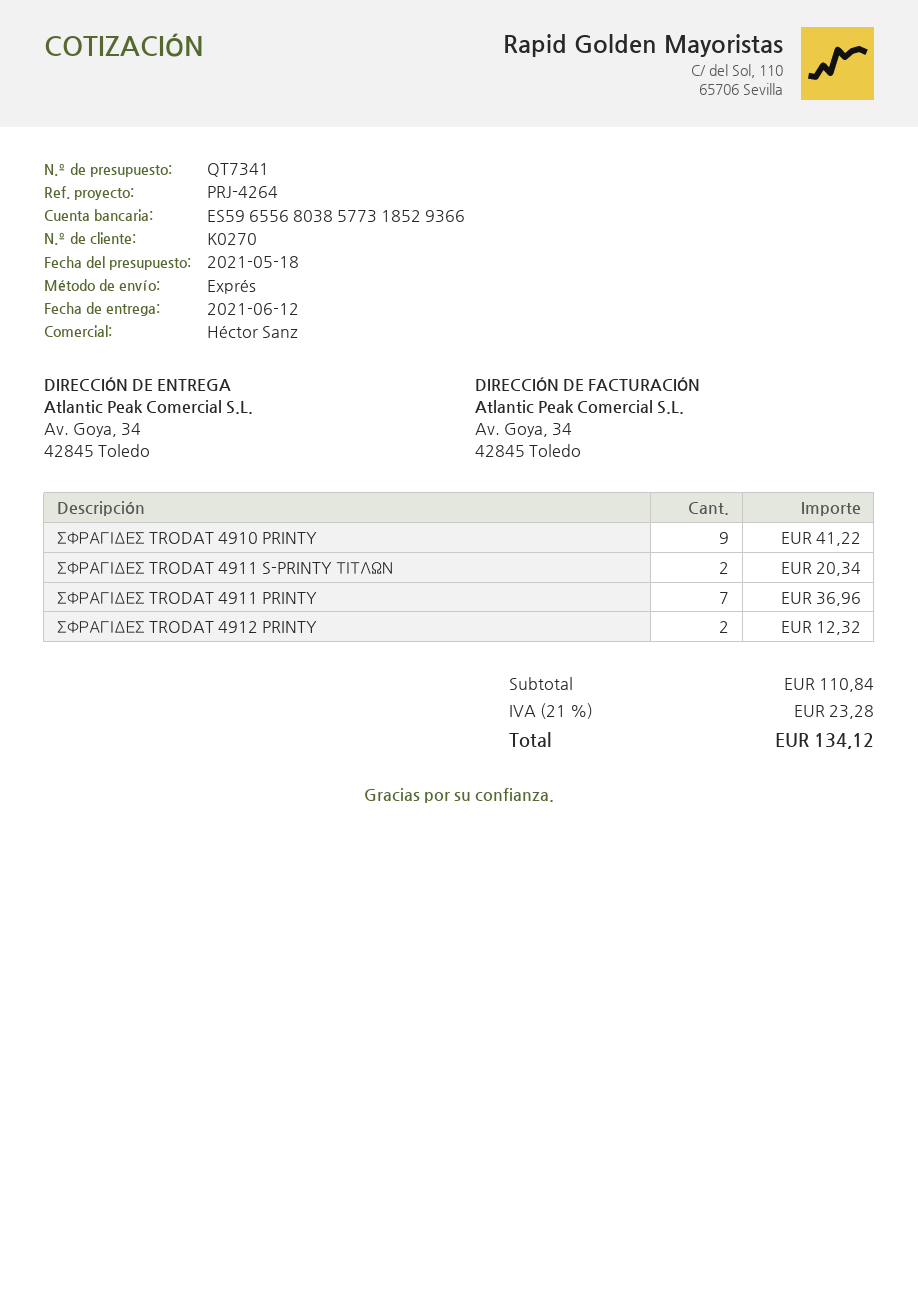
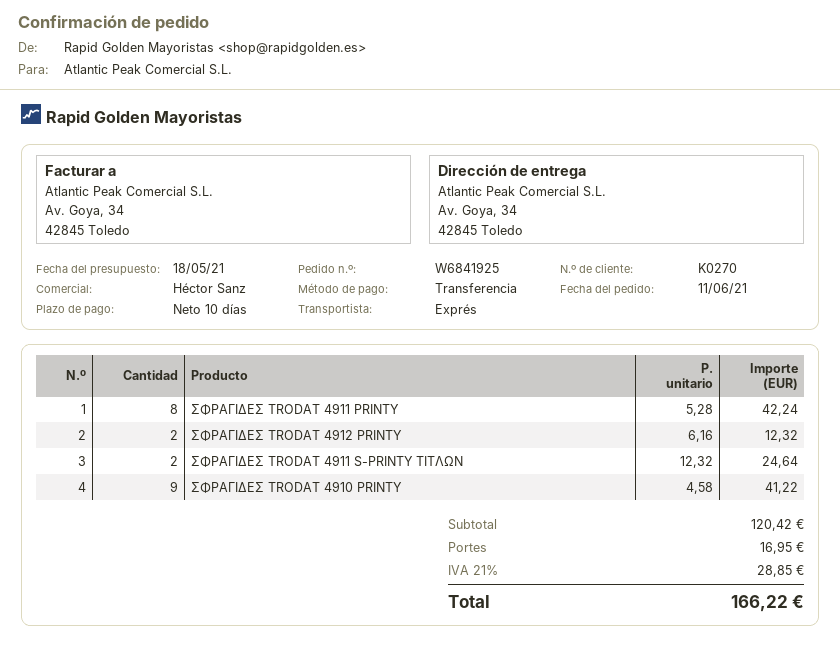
ΣΦΡΑΓΙΔΕΣ TRODAT 4911 S-PRINTY ΤΙΤΛΩΝ: 2 for 20.34 -> 2 for 24.64
ΣΦΡΑΓΙΔΕΣ TRODAT 4911 PRINTY: 7 for 36.96 -> 8 for 42.24
subtotal: 110.84 -> 120.42
shipping: none -> 16.95
tax: 21% = 23.28 -> 21% = 28.85
total: 134.12 -> 166.22

